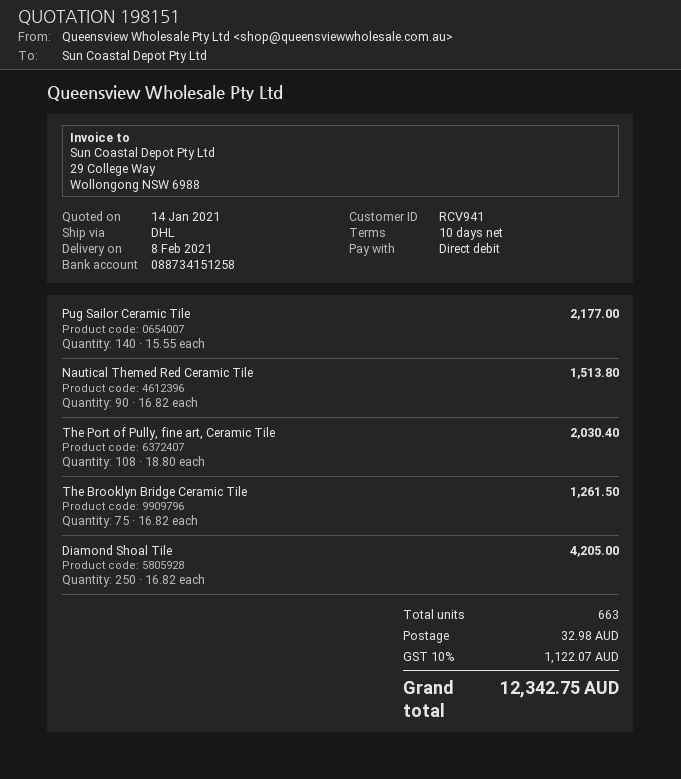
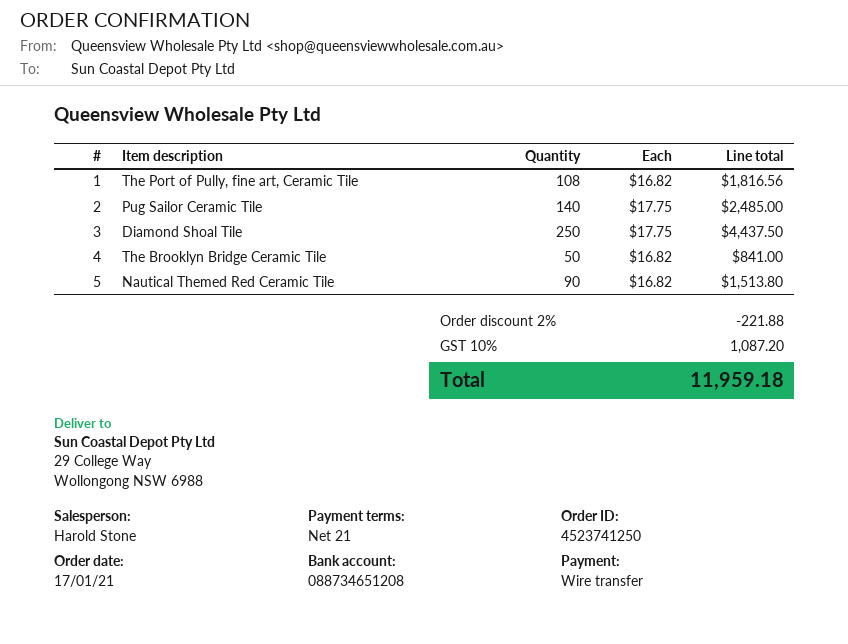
payment terms: 10 days -> 21 days
payment method: direct debit -> bank transfer
bank account: 088734151258 -> 088734651208
Pug Sailor Ceramic Tile: 140 x 15.55 = 2177.00 -> 140 x 17.75 = 2485.00
The Port of Pully, fine art, Ceramic Tile: 108 x 18.80 = 2030.40 -> 108 x 16.82 = 1816.56
The Brooklyn Bridge Ceramic Tile: 75 x 16.82 = 1261.50 -> 50 x 16.82 = 841.00
Diamond Shoal Tile: 250 x 16.82 = 4205.00 -> 250 x 17.75 = 4437.50
discount: none -> 2% = 221.88
shipping: 32.98 -> none
tax: 10% = 1122.07 -> 10% = 1087.20
total: 12342.75 -> 11959.18

